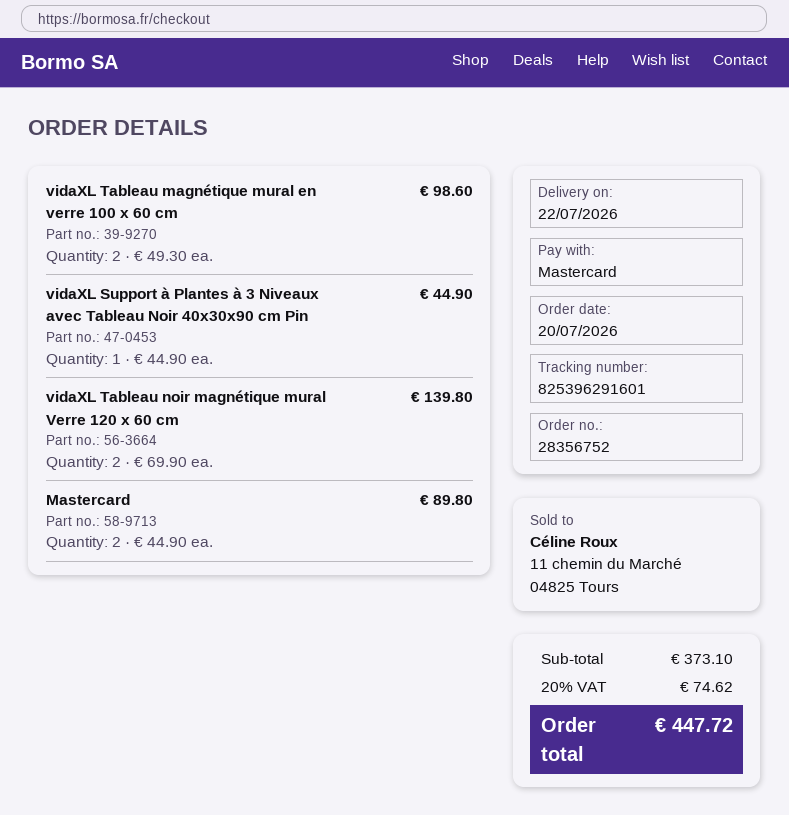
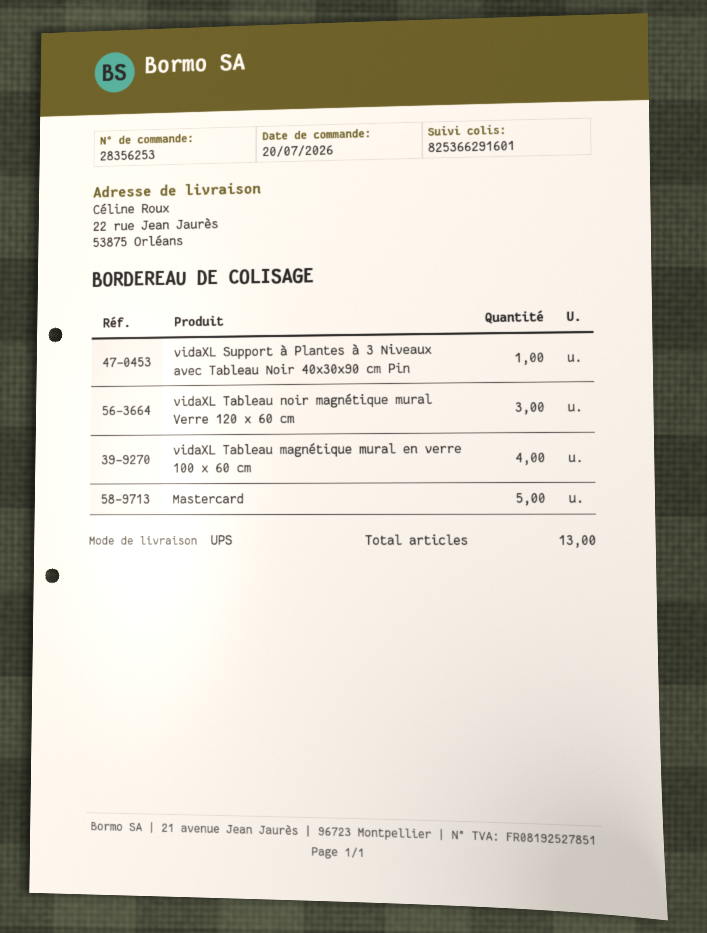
order number: 28356752 -> 28356253
tracking number: 825396291601 -> 825366291601
vidaXL Tableau magnétique mural en verre 100 x 60 cm: 2 -> 4
vidaXL Tableau noir magnétique mural Verre 120 x 60 cm: 2 -> 3
Mastercard: 2 -> 5

